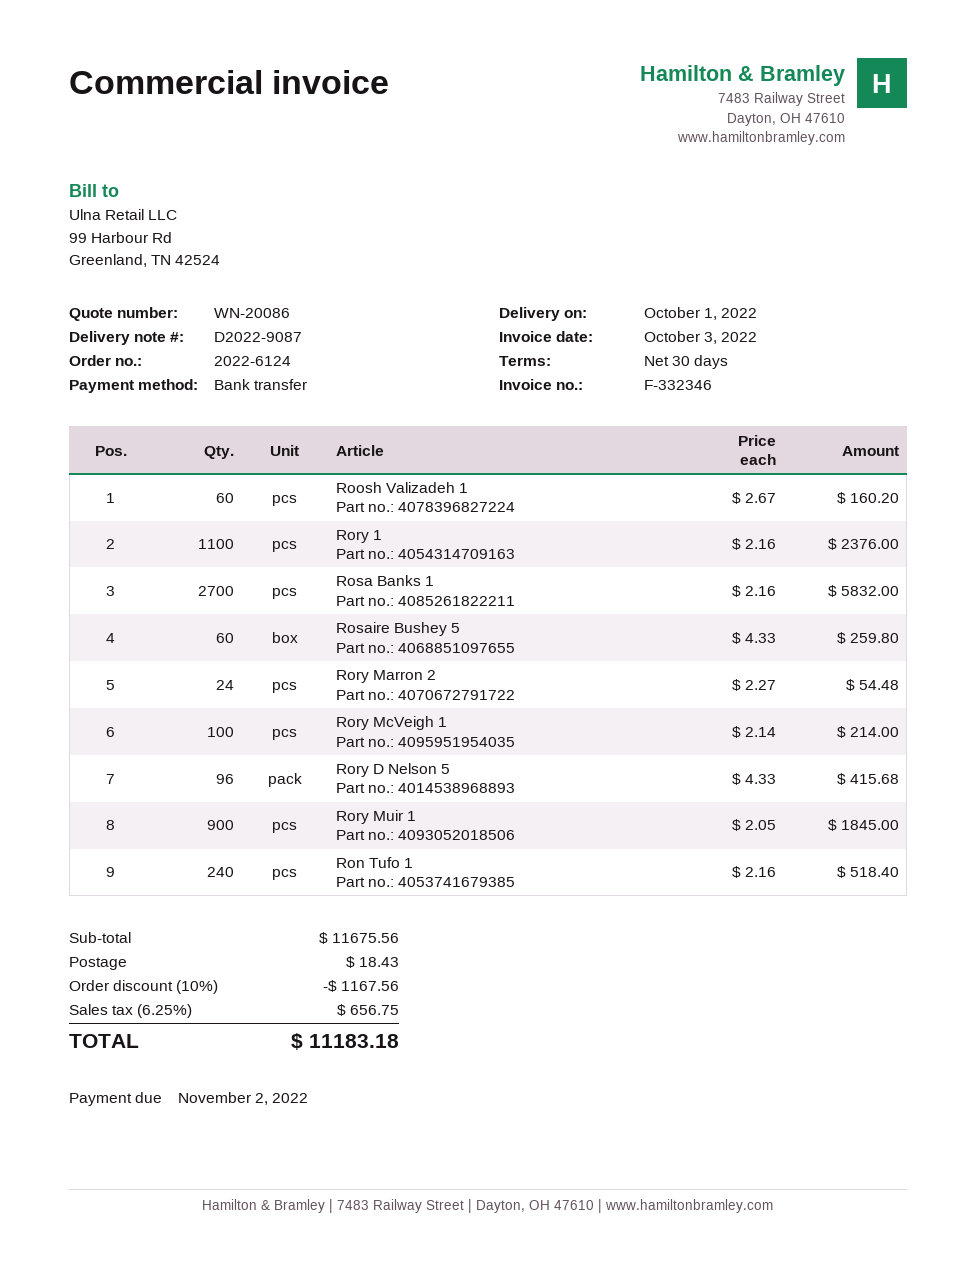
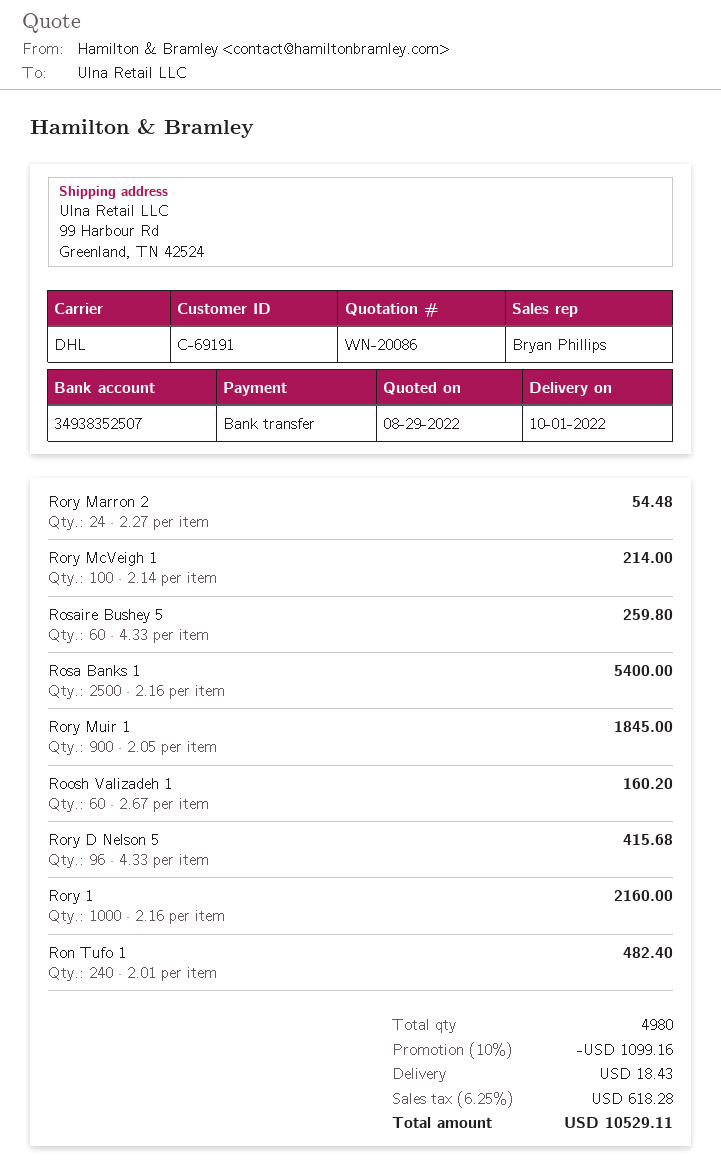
Rory 1: 1100 x 2.16 = 2376.00 -> 1000 x 2.16 = 2160.00
Rosa Banks 1: 2700 x 2.16 = 5832.00 -> 2500 x 2.16 = 5400.00
Ron Tufo 1: 240 x 2.16 = 518.40 -> 240 x 2.01 = 482.40
discount: 10% = 1167.56 -> 10% = 1099.16
tax: 6.25% = 656.75 -> 6.25% = 618.28
total: 11183.18 -> 10529.11

